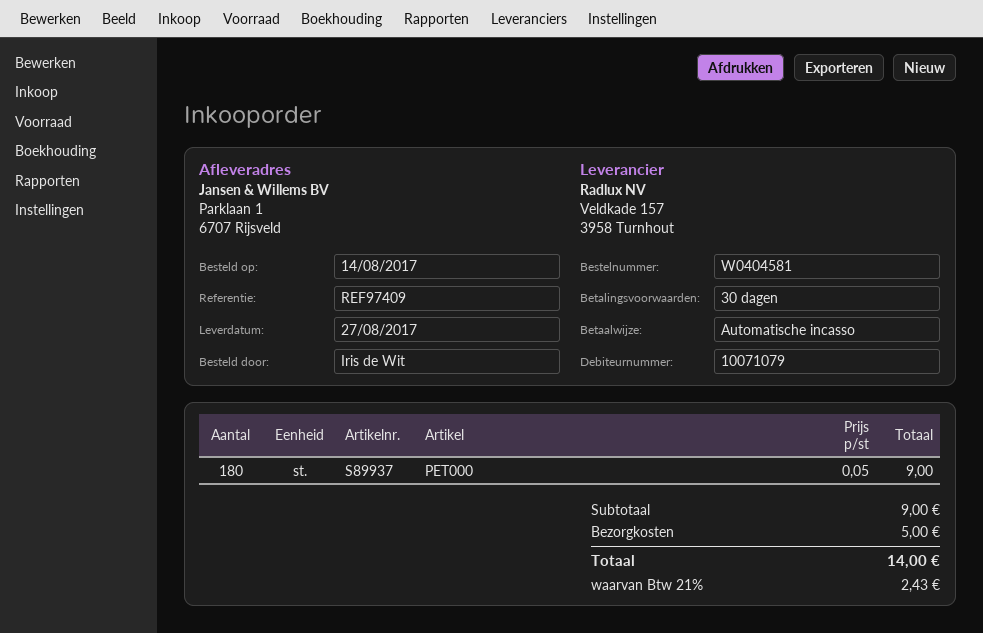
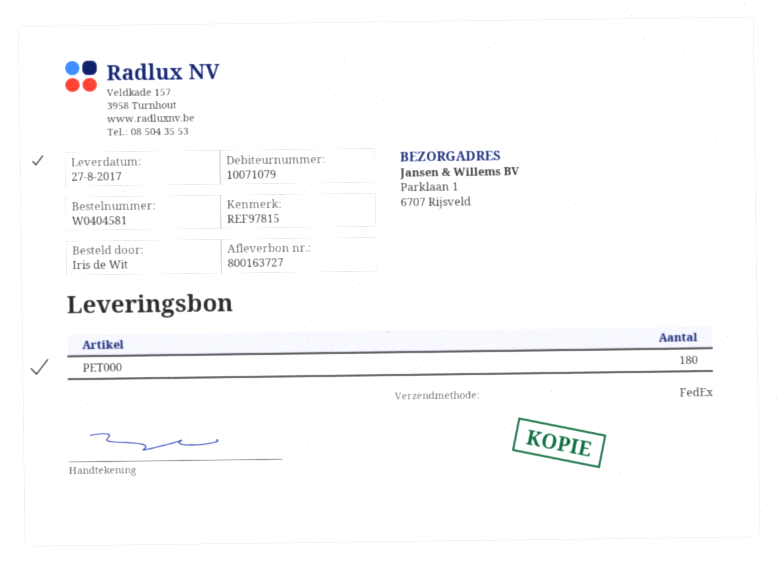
reference: REF97409 -> REF97815

